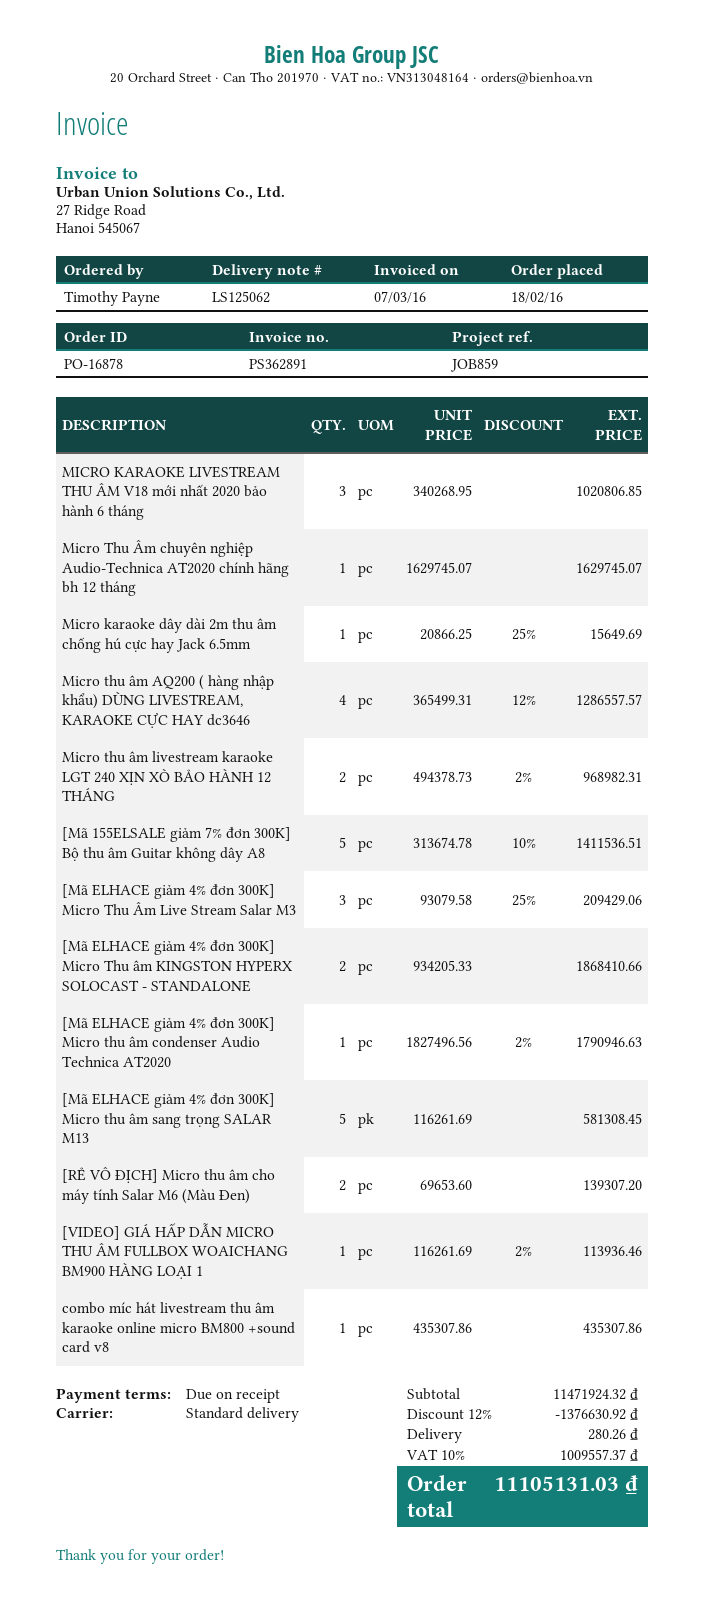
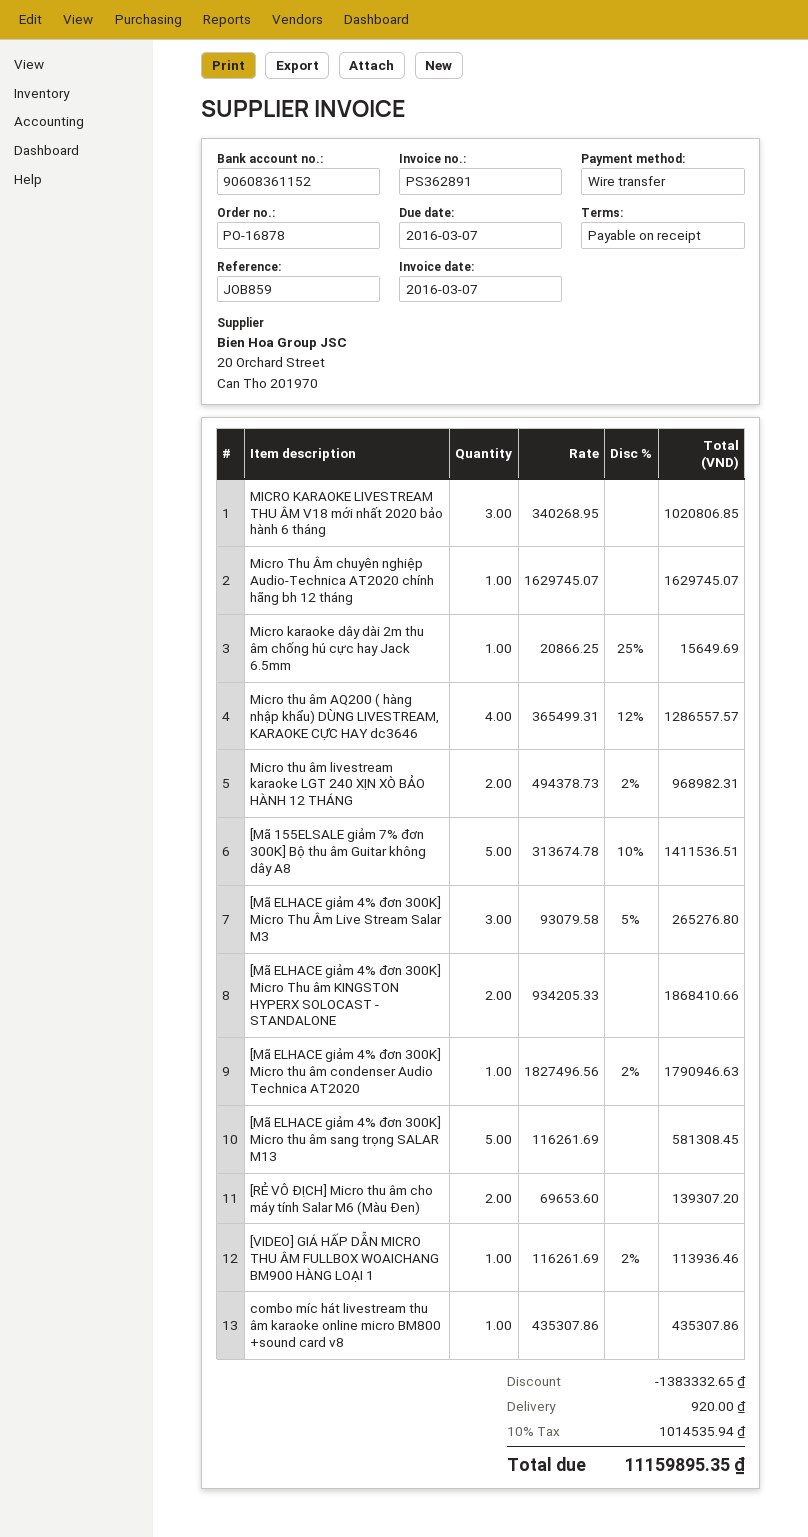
[Mã ELHACE giảm 4% đơn 300K] Micro Thu Âm Live Stream Salar M3: 3 x 93079.58 - 25% = 209429.06 -> 3 x 93079.58 - 5% = 265276.80
discount: 1376630.92 -> 1383332.65
shipping: 280.26 -> 920.00
tax: 10% = 1009557.37 -> 10% = 1014535.94
total: 11105131.03 -> 11159895.35

